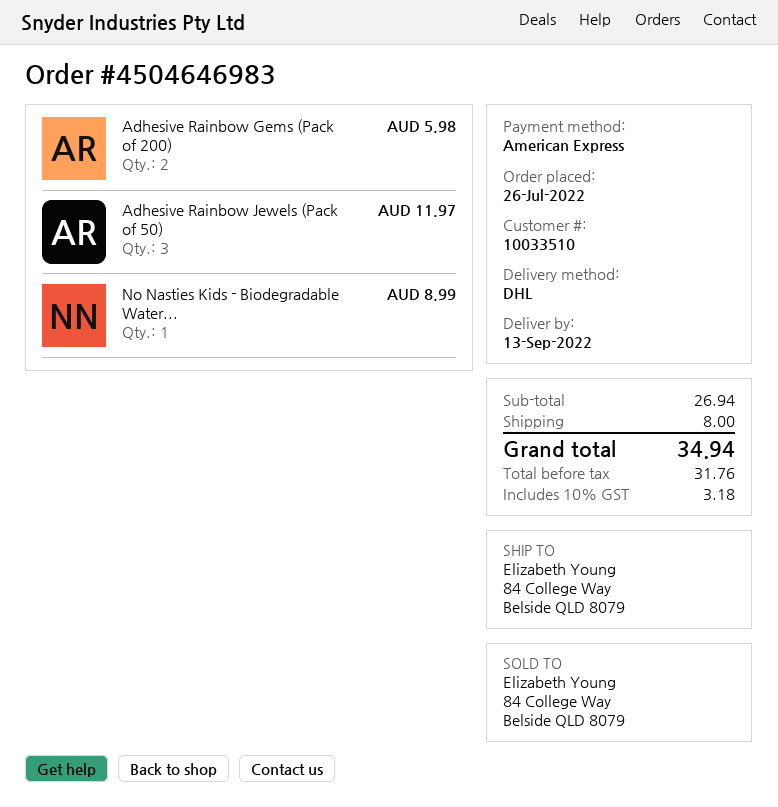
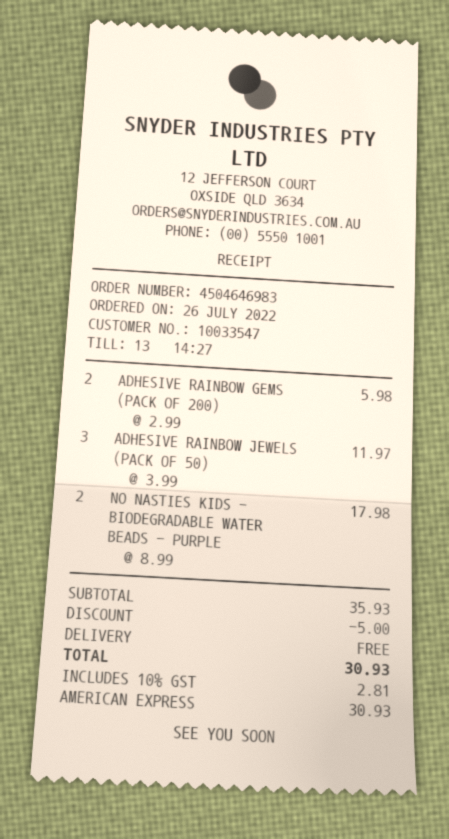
customer number: 10033510 -> 10033547
No Nasties Kids - Biodegradable Water...: 1 for 8.99 -> 2 for 17.98
subtotal: 26.94 -> 35.93
discount: none -> 5.00
shipping: 8.00 -> 0.00
tax: 10% = 3.18 -> 10% = 2.81
total: 34.94 -> 30.93

